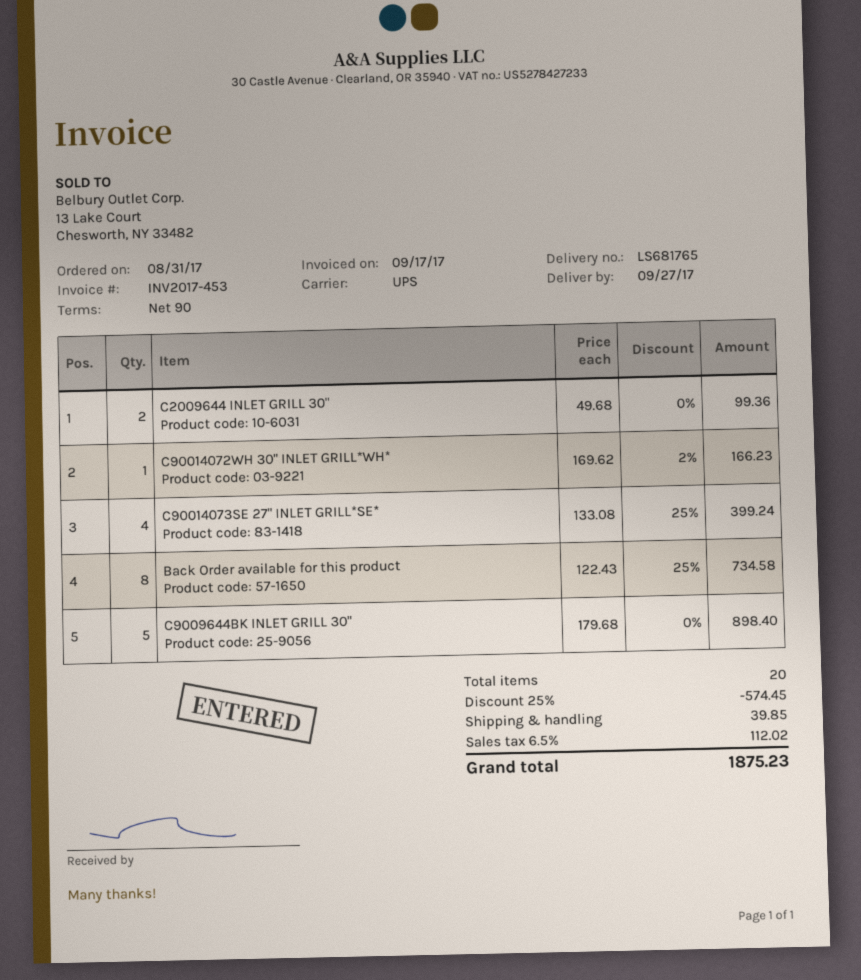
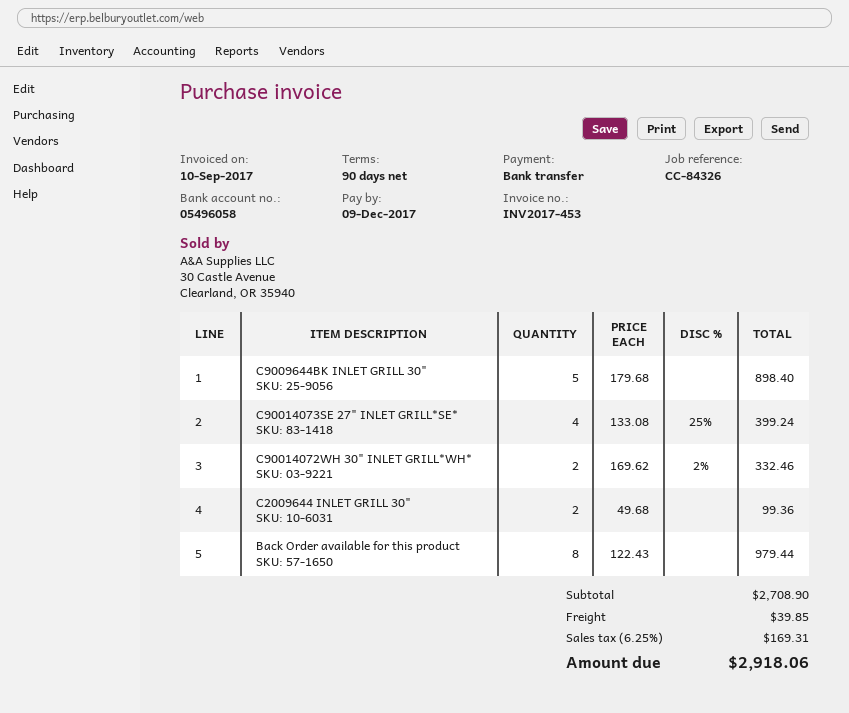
invoice date: 2017-09-17 -> 2017-09-10
C90014072WH 30" INLET GRILL*WH*: 1 x 169.62 - 2% = 166.23 -> 2 x 169.62 - 2% = 332.46
Back Order available for this product: 8 x 122.43 - 25% = 734.58 -> 8 x 122.43 = 979.44
discount: 25% = 574.45 -> none
tax: 6.5% = 112.02 -> 6.25% = 169.31
total: 1875.23 -> 2918.06

